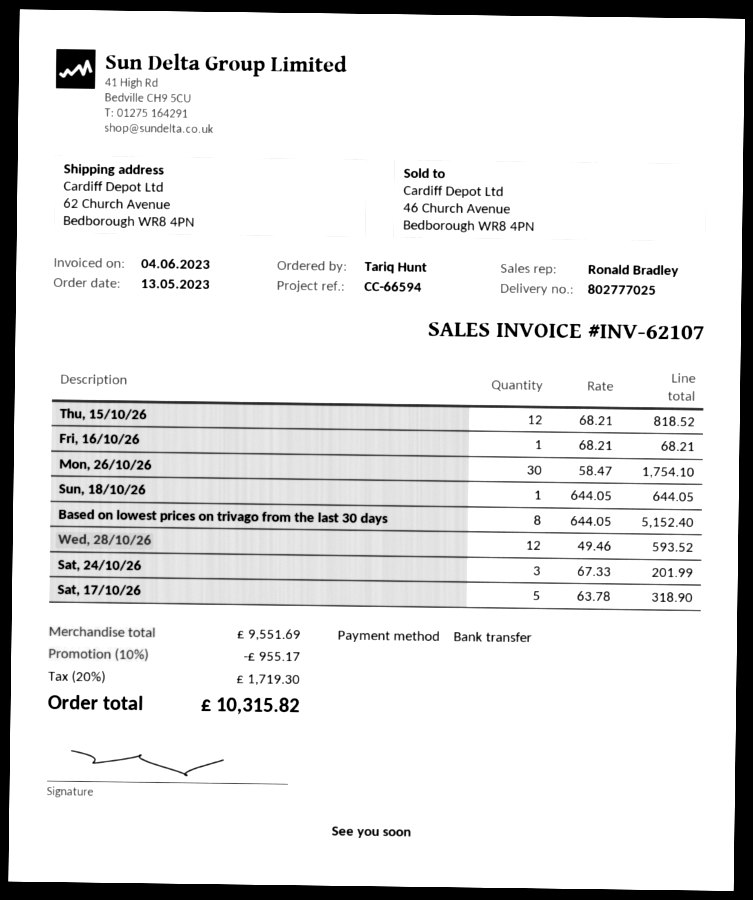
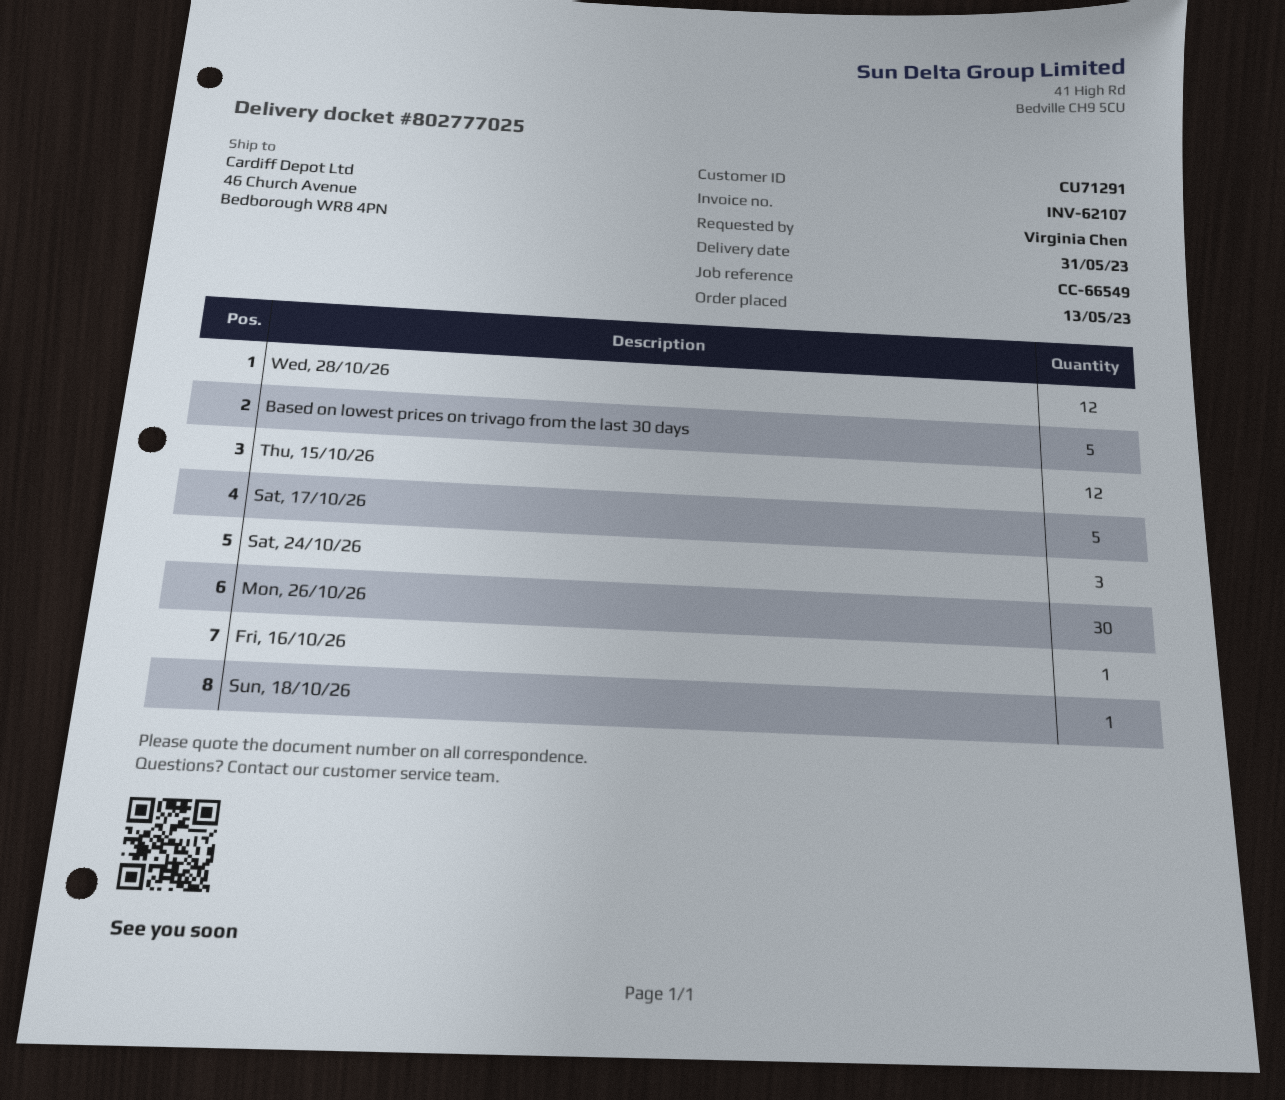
reference: CC-66594 -> CC-66549
ordered by: Tariq Hunt -> Virginia Chen
ship to: 62 Church Avenue, Bedborough WR8 4PN -> 46 Church Avenue, Bedborough WR8 4PN
Based on lowest prices on trivago from the last 30 days: 8 -> 5

